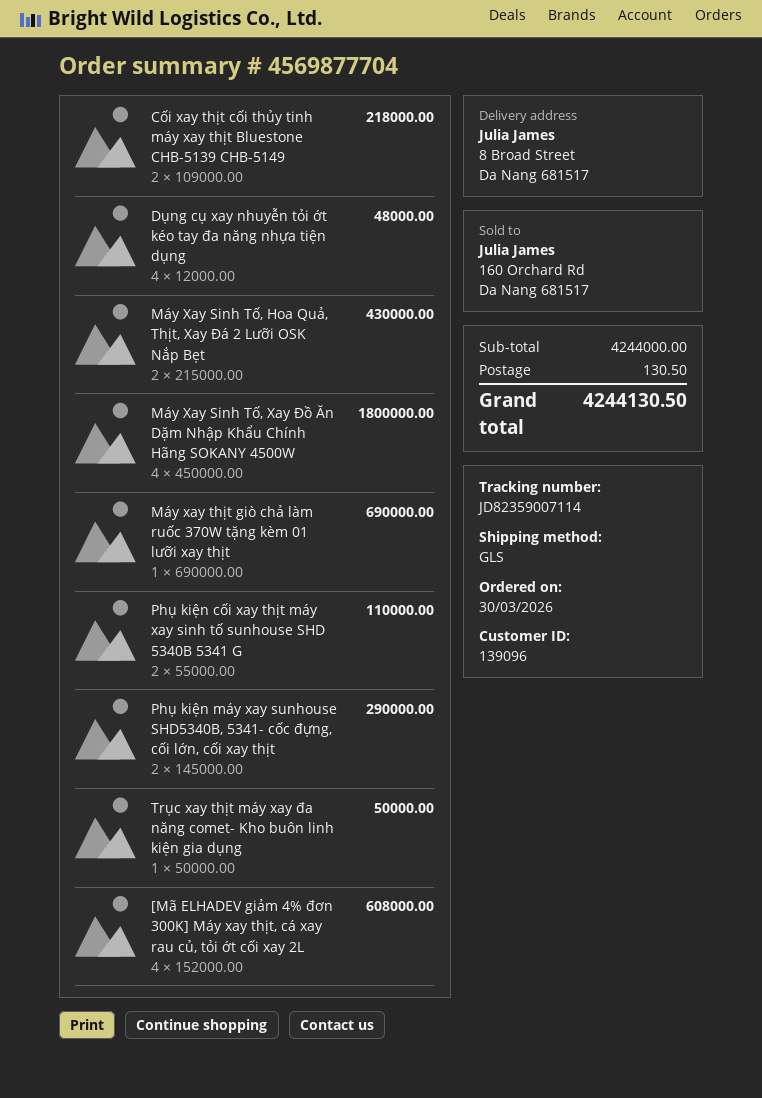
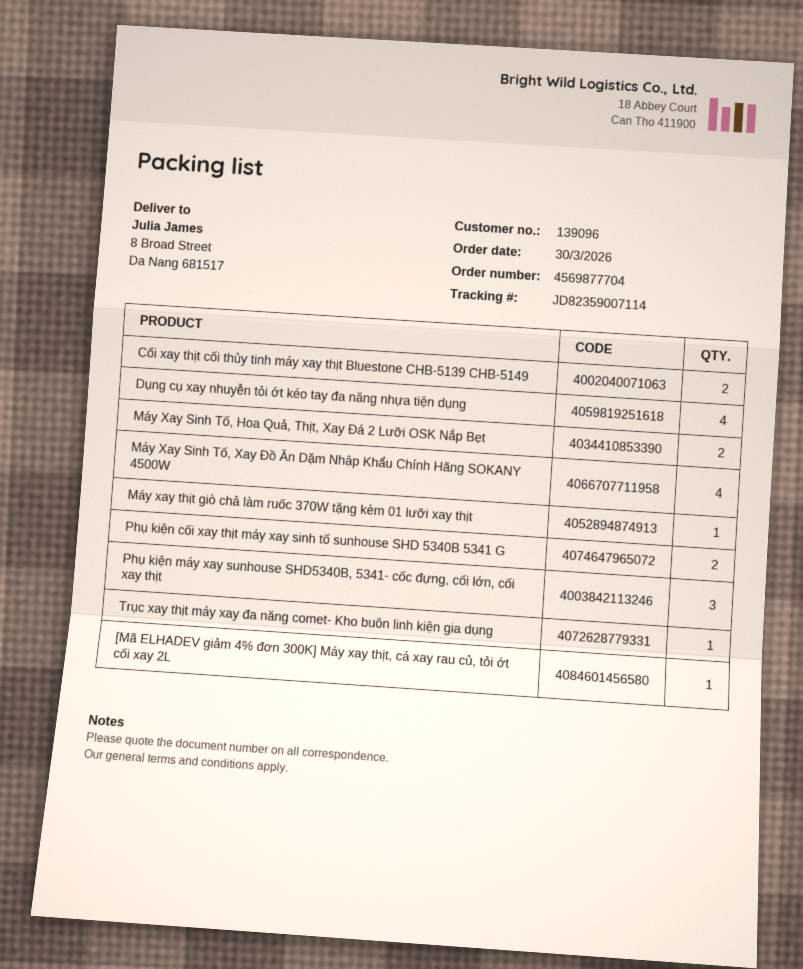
Phụ kiện máy xay sunhouse SHD5340B, 5341- cốc đựng, cối lớn, cối xay thịt: 2 -> 3
[Mã ELHADEV giảm 4% đơn 300K] Máy xay thịt, cá xay rau củ, tỏi ớt cối xay 2L: 4 -> 1

